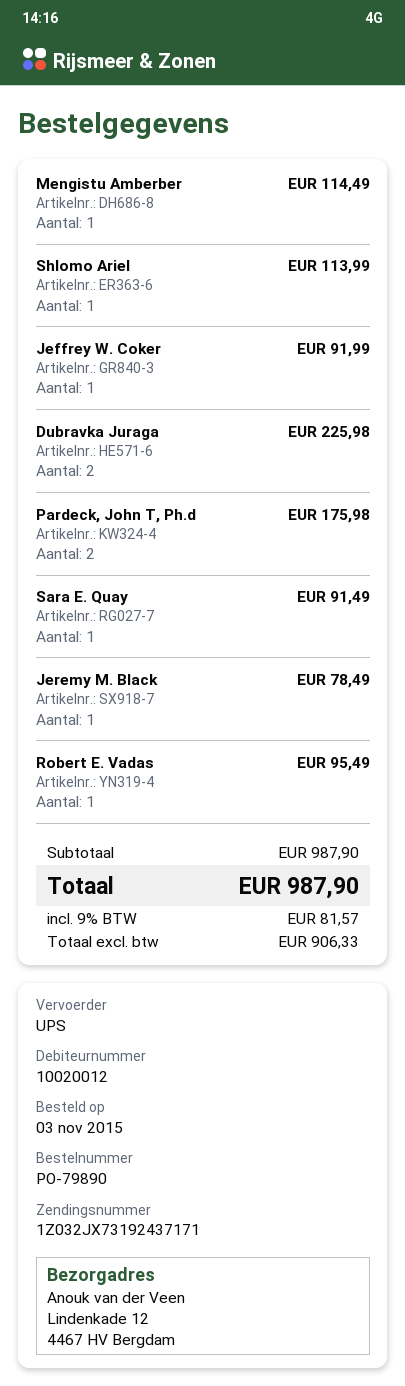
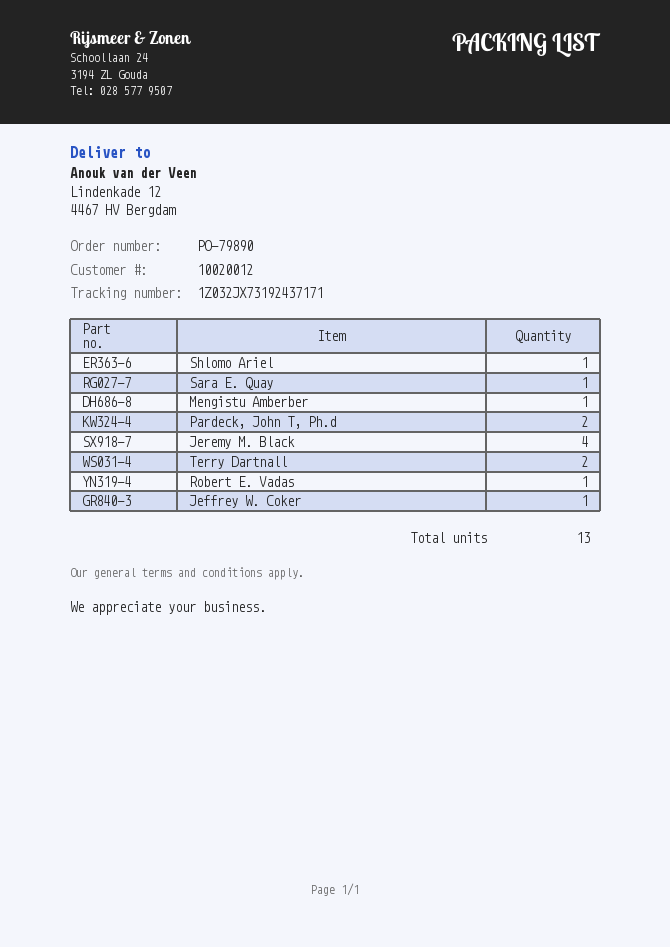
Dubravka Juraga: 2 -> none
Jeremy M. Black: 1 -> 4
Terry Dartnall: none -> 2

